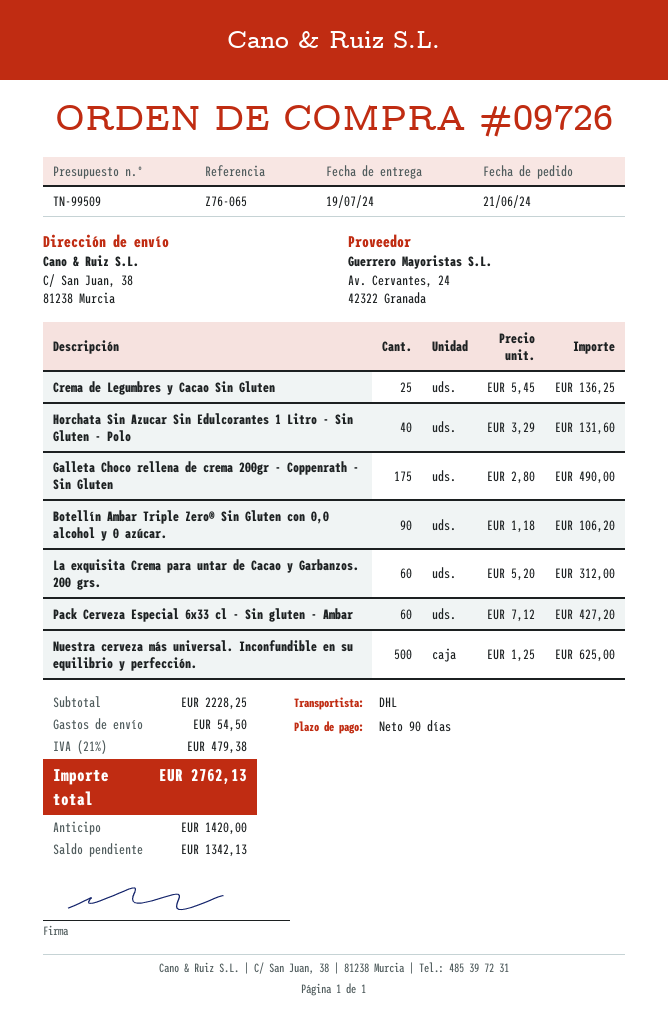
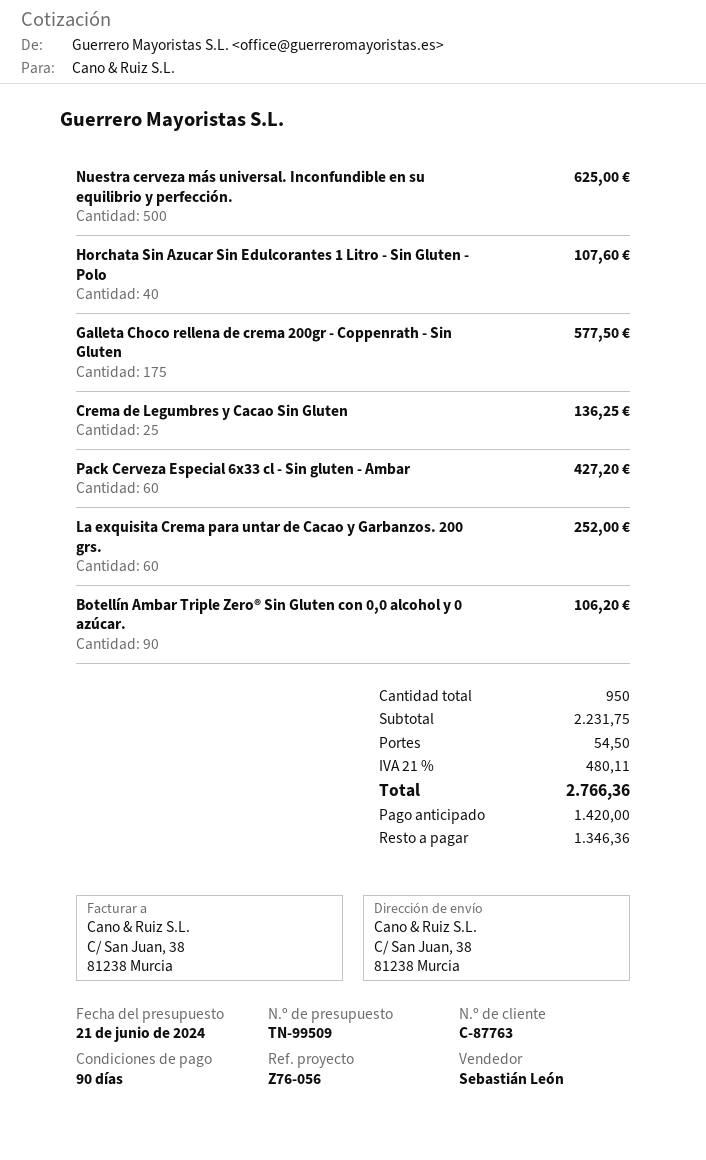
reference: Z76-065 -> Z76-056
Horchata Sin Azucar Sin Edulcorantes 1 Litro - Sin Gluten - Polo: 40 for 131.60 -> 40 for 107.60
Galleta Choco rellena de crema 200gr - Coppenrath - Sin Gluten: 175 for 490.00 -> 175 for 577.50
La exquisita Crema para untar de Cacao y Garbanzos. 200 grs.: 60 for 312.00 -> 60 for 252.00
subtotal: 2228.25 -> 2231.75
tax: 21% = 479.38 -> 21% = 480.11
total: 2762.13 -> 2766.36
balance: 1342.13 -> 1346.36

